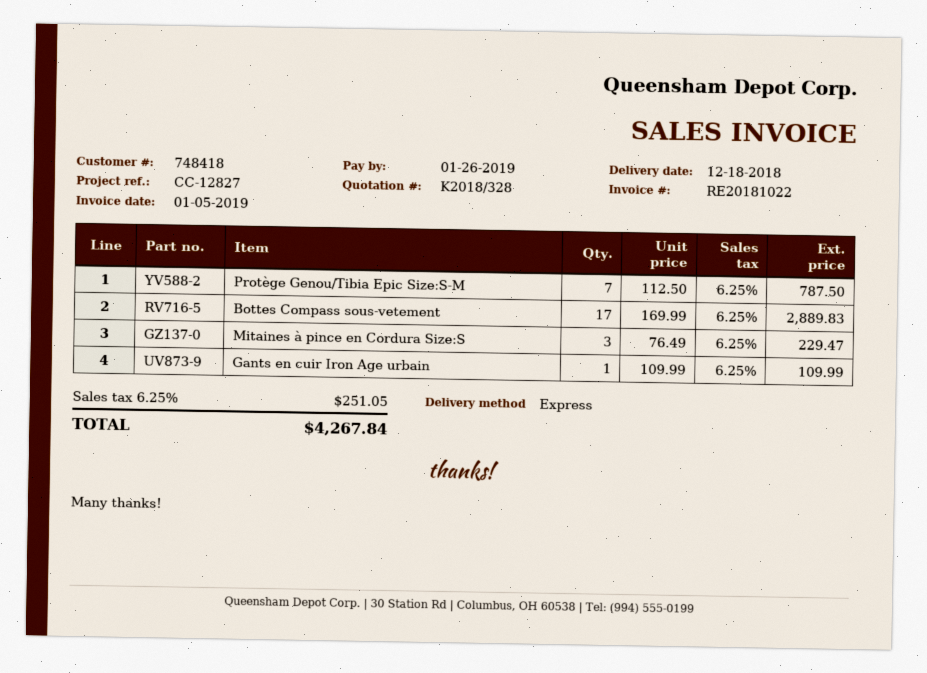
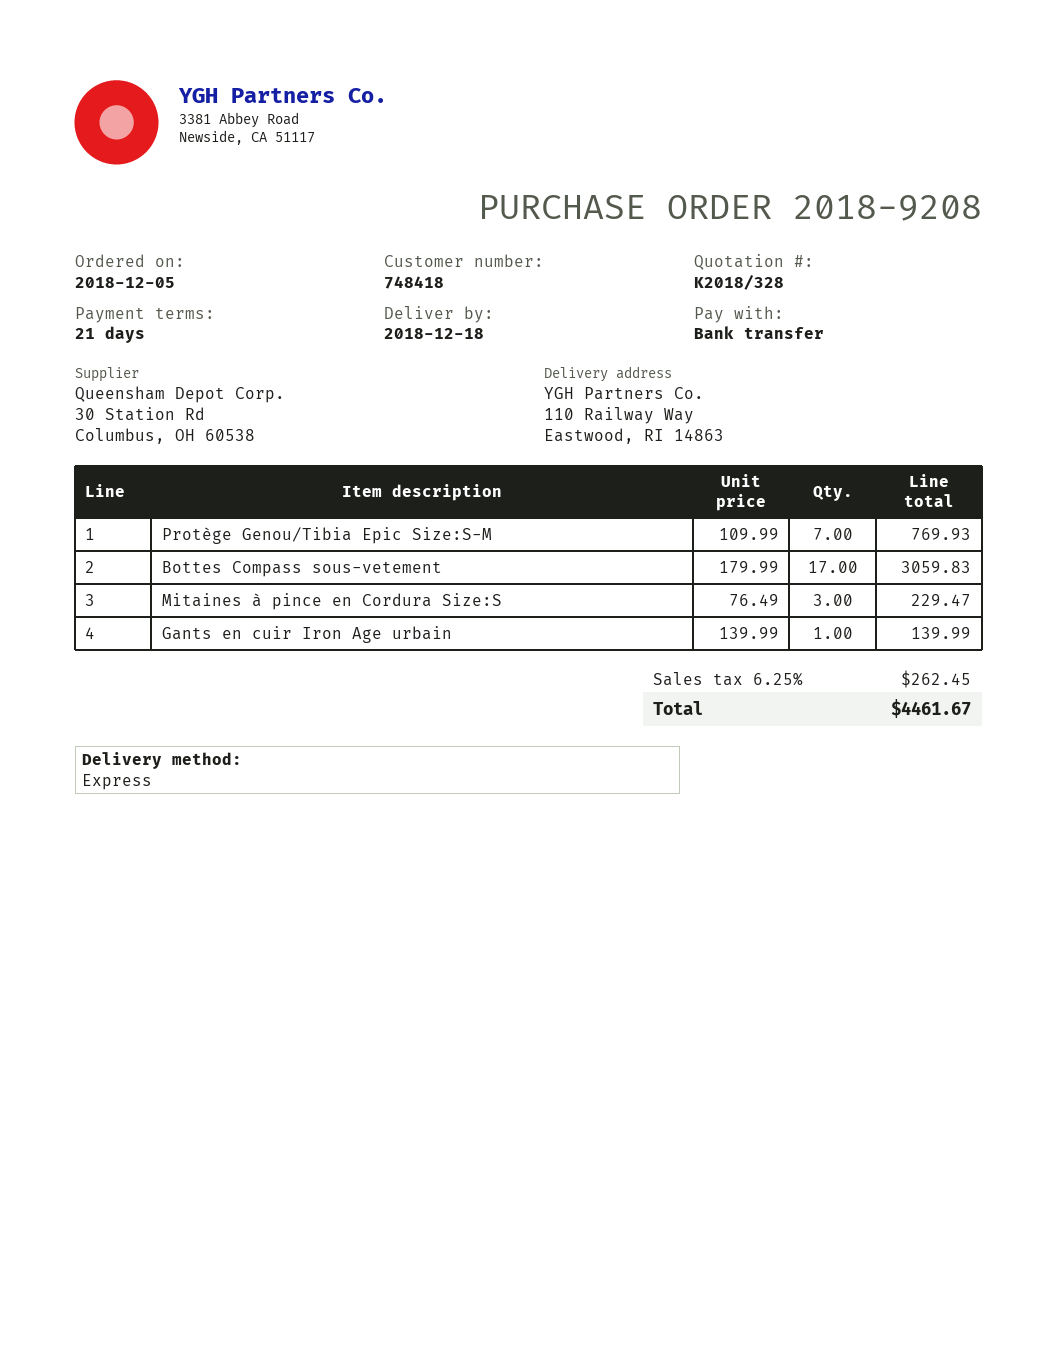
Protège Genou/Tibia Epic Size:S-M: 7 x 112.50 = 787.50 -> 7 x 109.99 = 769.93
Bottes Compass sous-vetement: 17 x 169.99 = 2889.83 -> 17 x 179.99 = 3059.83
Gants en cuir Iron Age urbain: 1 x 109.99 = 109.99 -> 1 x 139.99 = 139.99
tax: 6.25% = 251.05 -> 6.25% = 262.45
total: 4267.84 -> 4461.67

